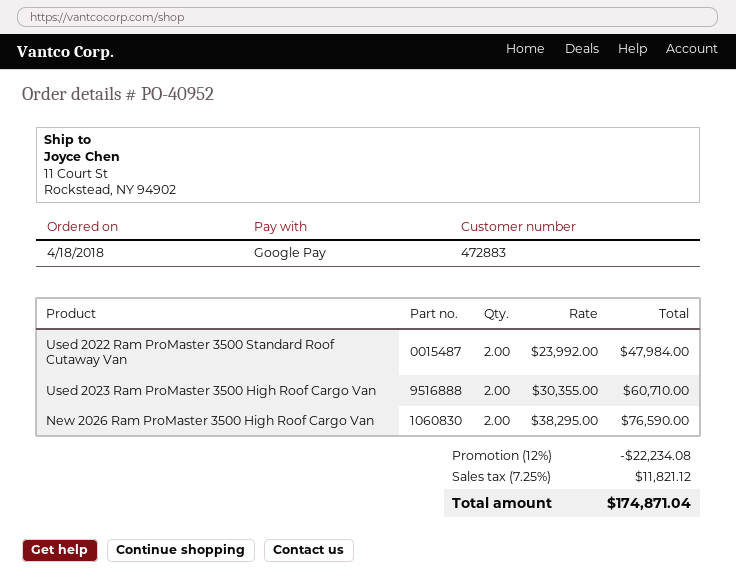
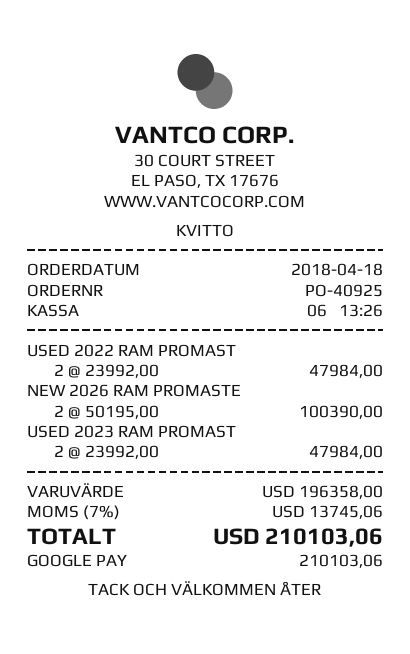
order number: PO-40952 -> PO-40925
Used 2023 Ram ProMaster 3500 High Roof Cargo Van: 2 x 30355.00 = 60710.00 -> 2 x 23992.00 = 47984.00
New 2026 Ram ProMaster 3500 High Roof Cargo Van: 2 x 38295.00 = 76590.00 -> 2 x 50195.00 = 100390.00
discount: 12% = 22234.08 -> none
tax: 7.25% = 11821.12 -> 7% = 13745.06
total: 174871.04 -> 210103.06

